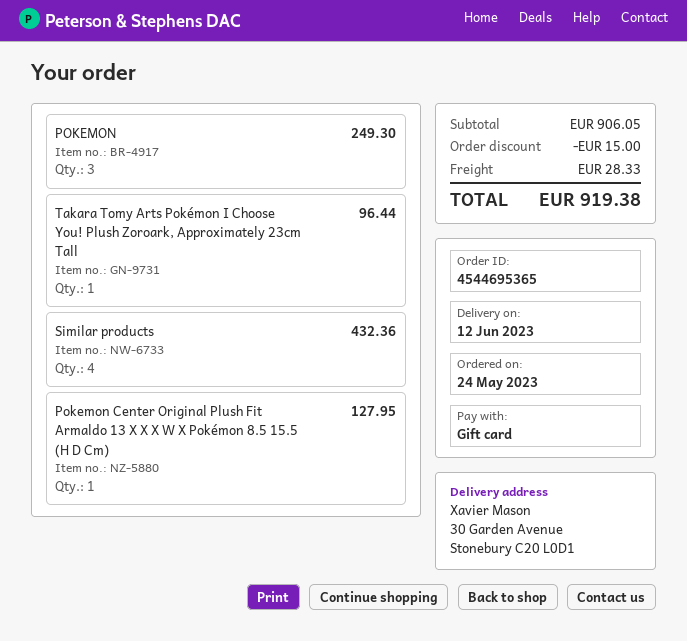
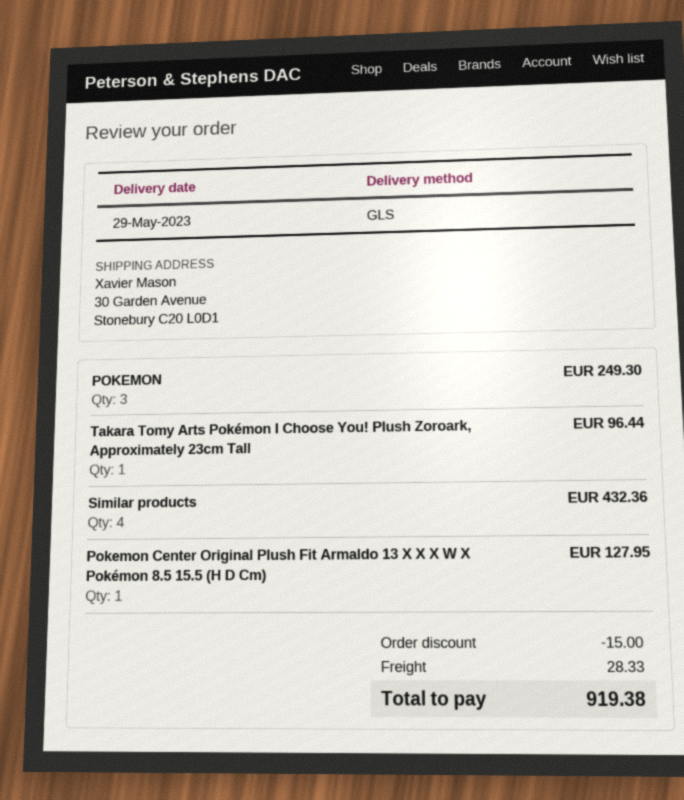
delivery date: 2023-06-12 -> 2023-05-29

